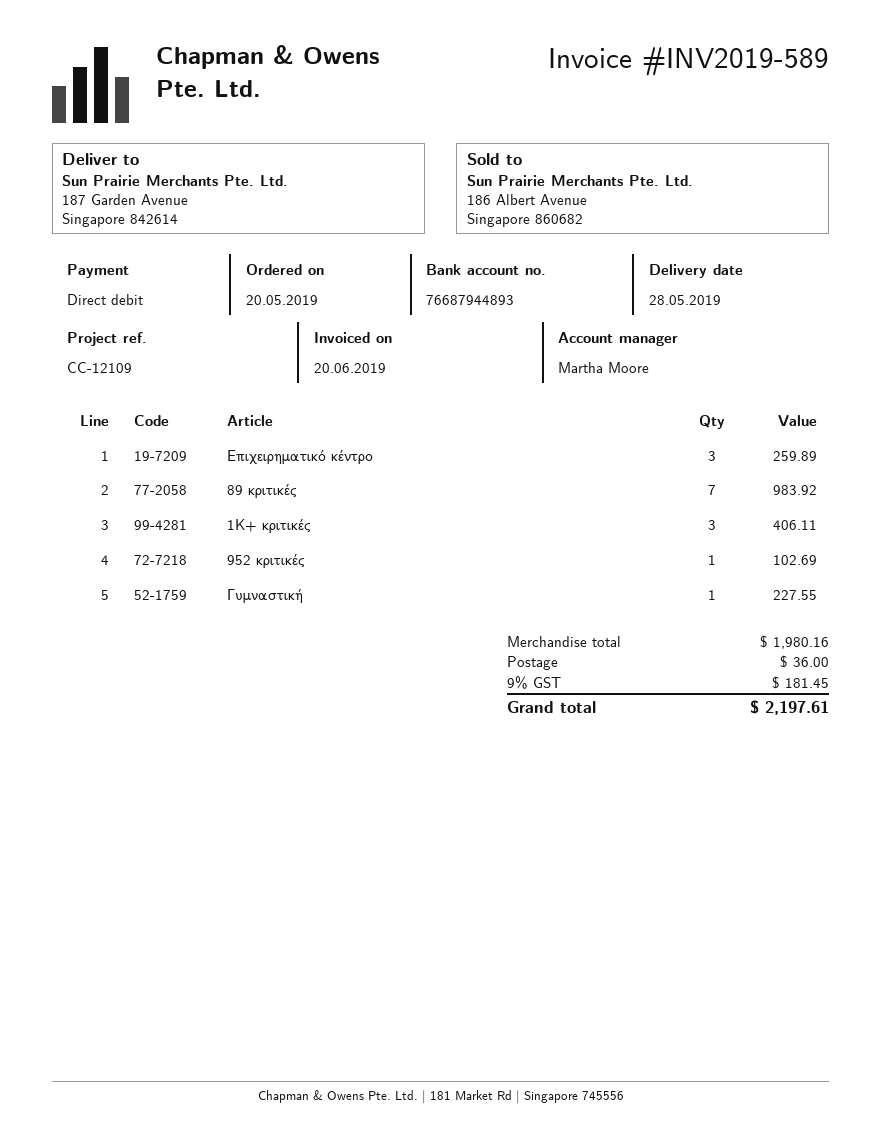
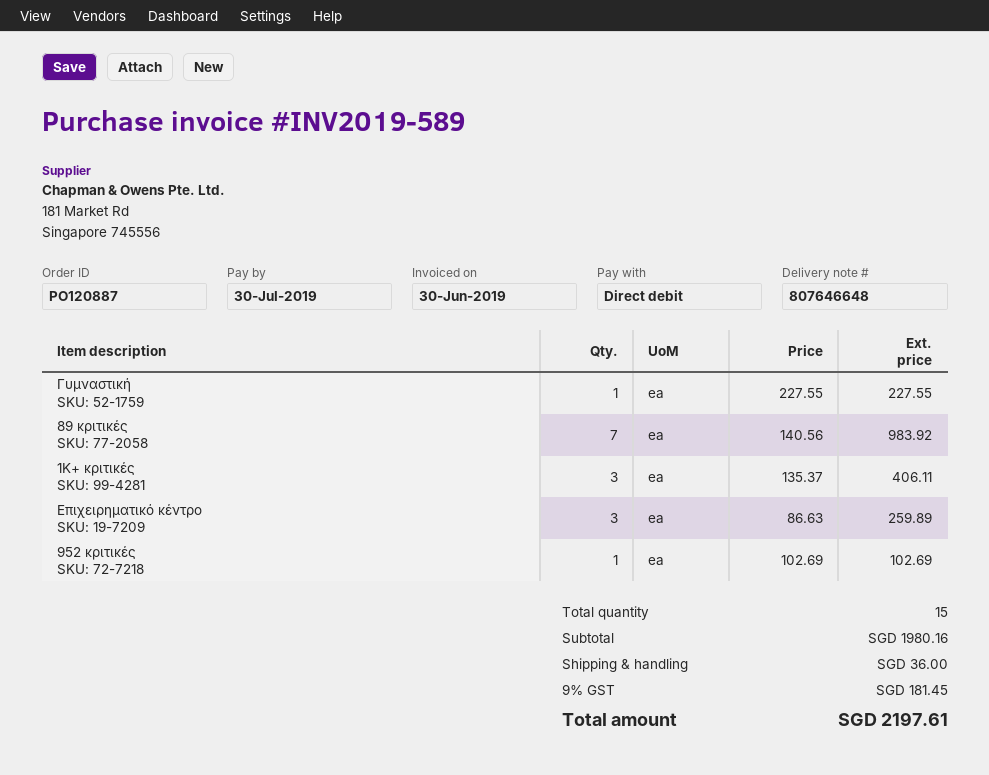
invoice date: 2019-06-20 -> 2019-06-30

